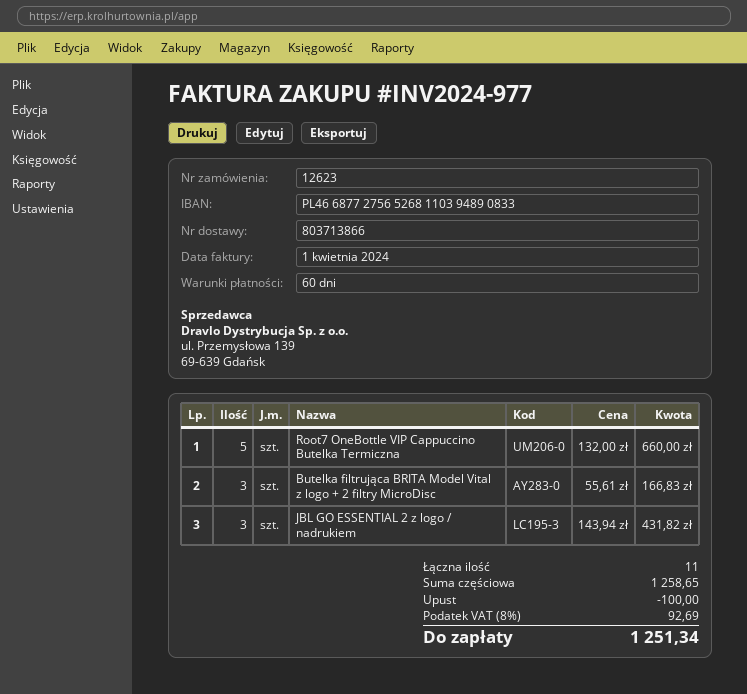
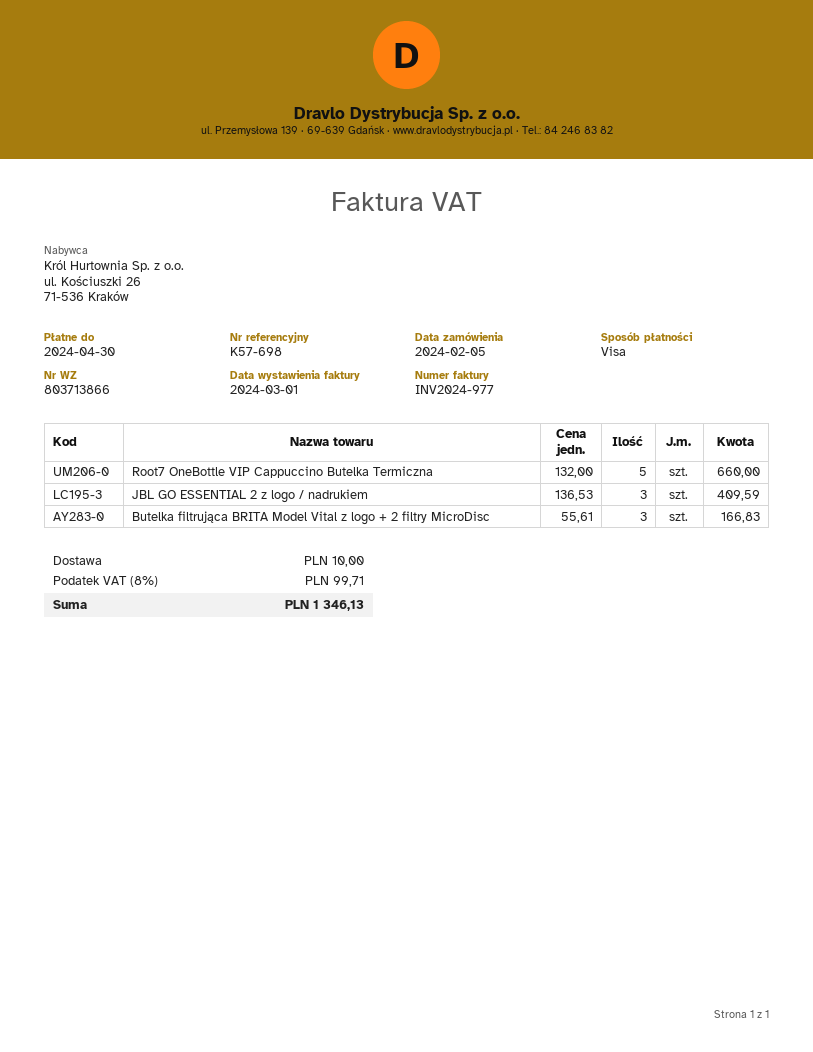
invoice date: 2024-04-01 -> 2024-03-01
JBL GO ESSENTIAL 2 z logo / nadrukiem: 3 x 143.94 = 431.82 -> 3 x 136.53 = 409.59
discount: 100.00 -> none
shipping: none -> 10.00
tax: 8% = 92.69 -> 8% = 99.71
total: 1251.34 -> 1346.13

